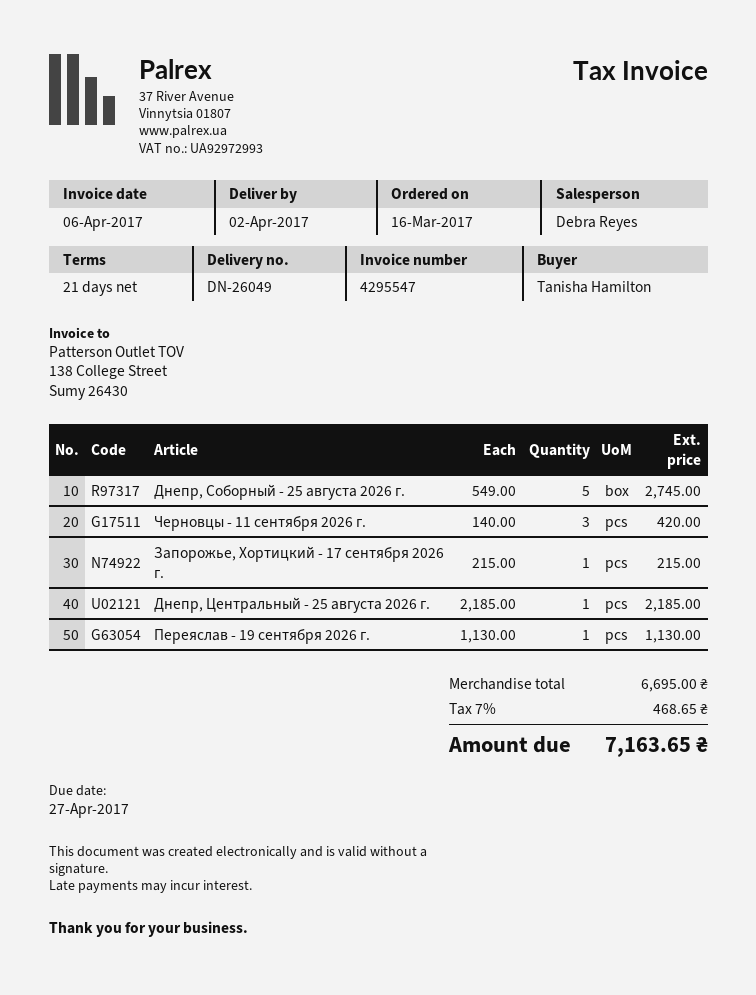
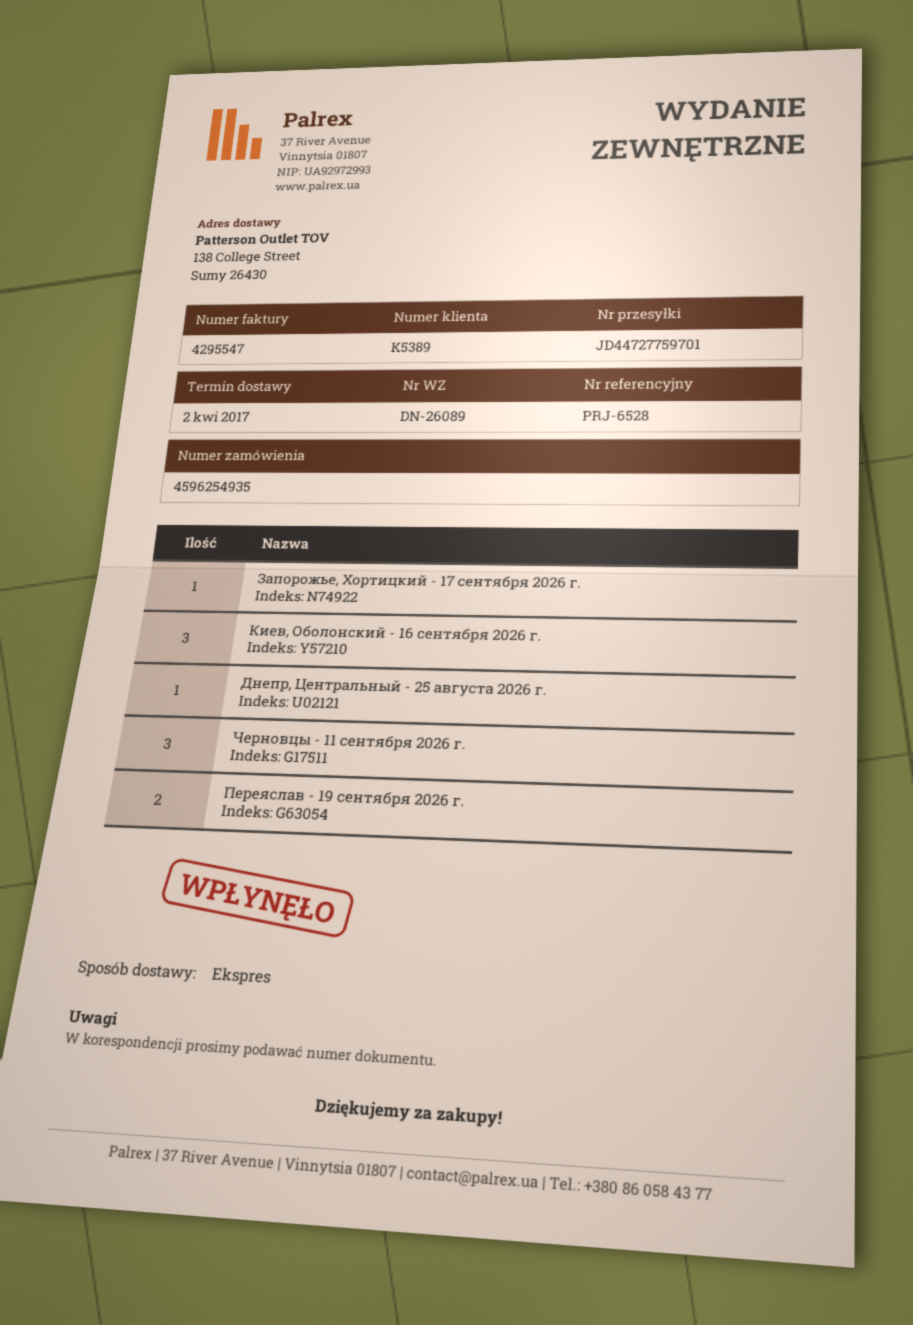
delivery note number: DN-26049 -> DN-26089
Днепр, Соборный - 25 августа 2026 г.: 5 -> none
Переяслав - 19 сентября 2026 г.: 1 -> 2
Киев, Оболонский - 16 сентября 2026 г.: none -> 3

